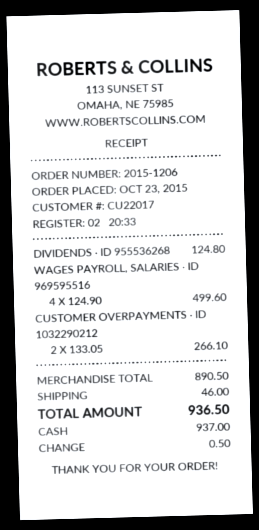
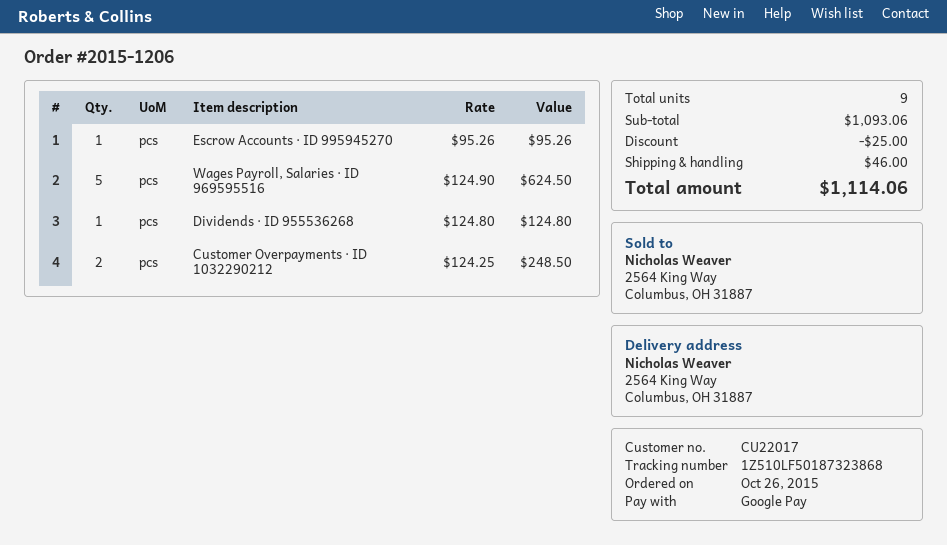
order date: 2015-10-23 -> 2015-10-26
payment method: cash -> Google Pay
WAGES PAYROLL, SALARIES · ID 969595516: 4 x 124.90 = 499.60 -> 5 x 124.90 = 624.50
CUSTOMER OVERPAYMENTS · ID 1032290212: 2 x 133.05 = 266.10 -> 2 x 124.25 = 248.50
Escrow Accounts · ID 995945270: none -> 1 x 95.26 = 95.26
subtotal: 890.50 -> 1093.06
discount: none -> 25.00
total: 936.50 -> 1114.06

